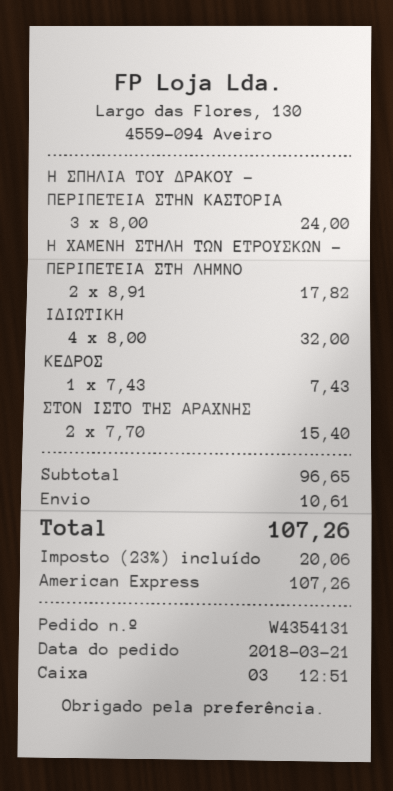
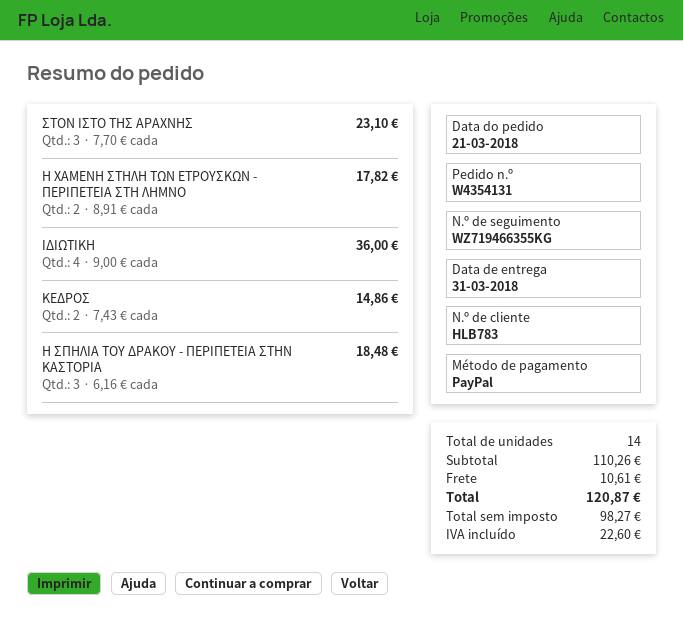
payment method: American Express -> PayPal
Η ΣΠΗΛΙΑ ΤΟΥ ΔΡΑΚΟΥ - ΠΕΡΙΠΕΤΕΙΑ ΣΤΗΝ ΚΑΣΤΟΡΙΑ: 3 x 8.00 = 24.00 -> 3 x 6.16 = 18.48
ΙΔΙΩΤΙΚΗ: 4 x 8.00 = 32.00 -> 4 x 9.00 = 36.00
ΚΕΔΡΟΣ: 1 x 7.43 = 7.43 -> 2 x 7.43 = 14.86
ΣΤΟΝ ΙΣΤΟ ΤΗΣ ΑΡΑΧΝΗΣ: 2 x 7.70 = 15.40 -> 3 x 7.70 = 23.10
subtotal: 96.65 -> 110.26
tax: 20.06 -> 22.60
total: 107.26 -> 120.87

